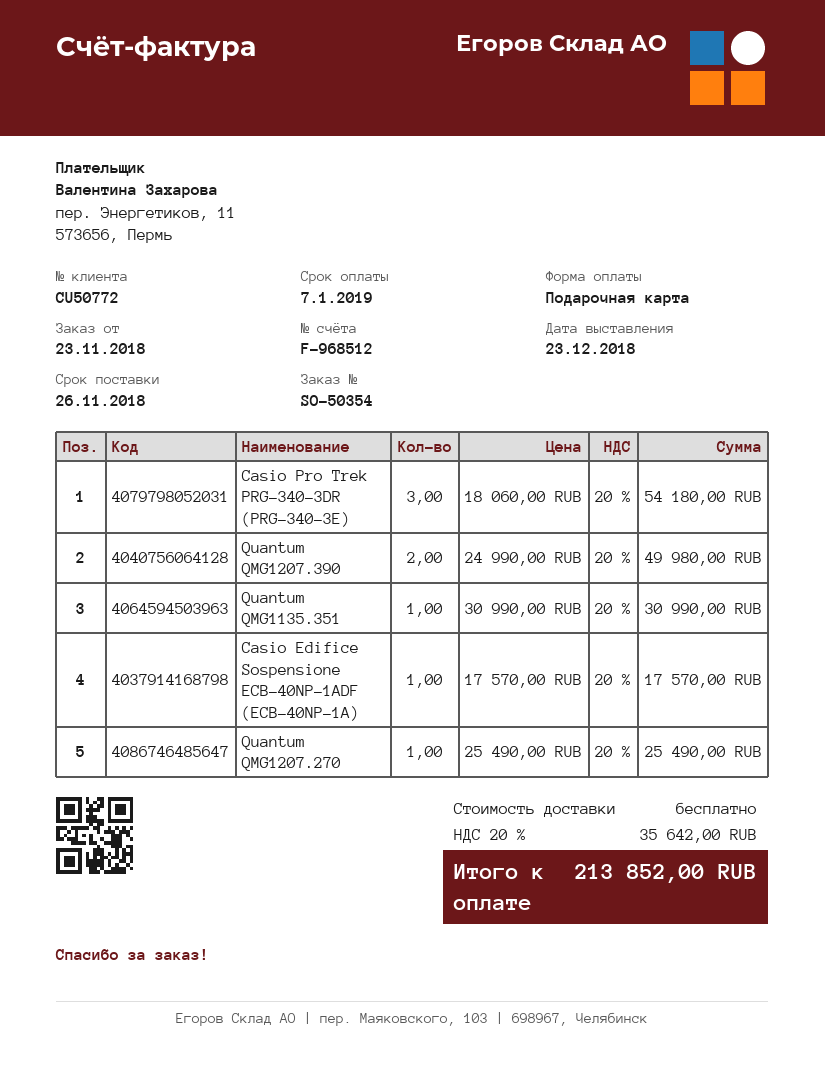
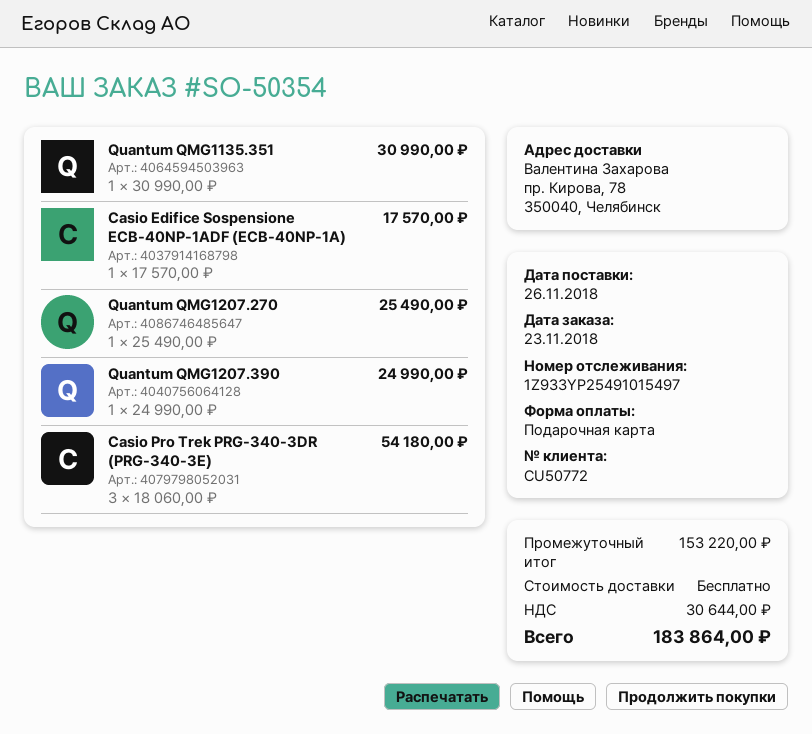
Quantum QMG1207.390: 2 x 24990.00 = 49980.00 -> 1 x 24990.00 = 24990.00
tax: 35642.00 -> 30644.00
total: 213852.00 -> 183864.00

